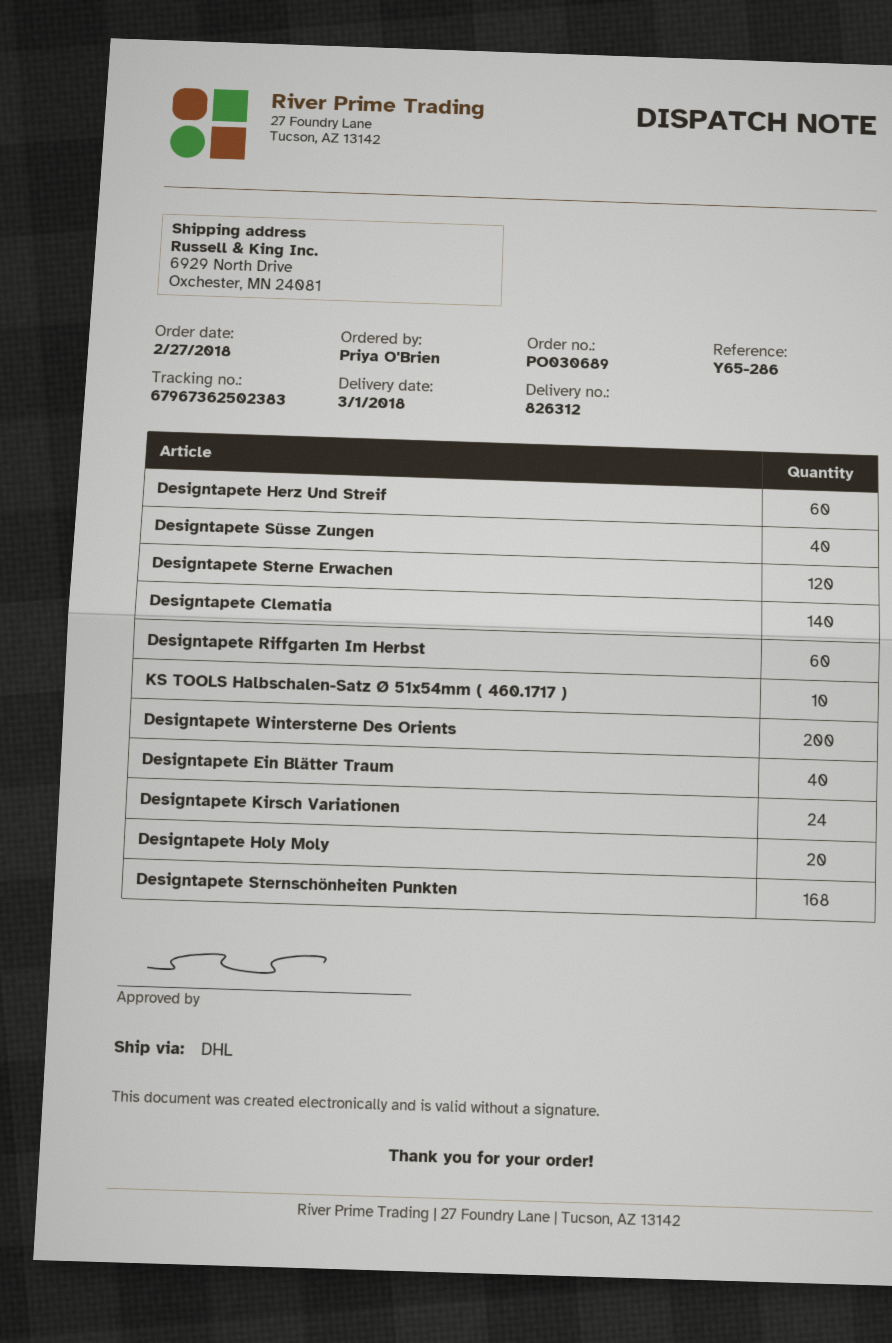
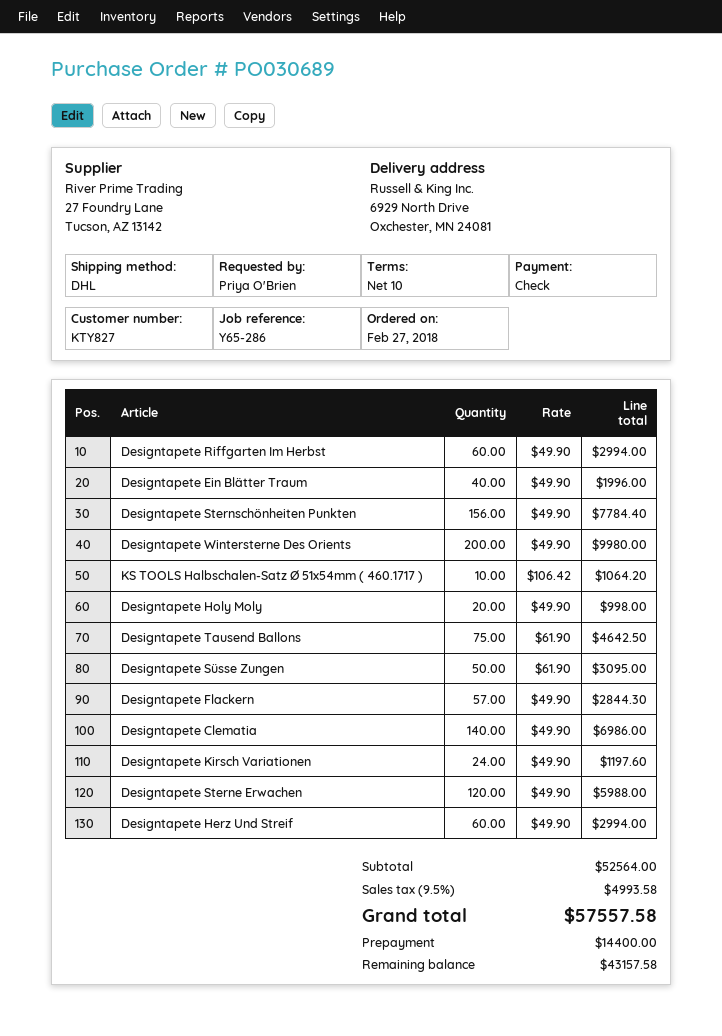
Designtapete Süsse Zungen: 40 -> 50
Designtapete Sternschönheiten Punkten: 168 -> 156
Designtapete Tausend Ballons: none -> 75
Designtapete Flackern: none -> 57

